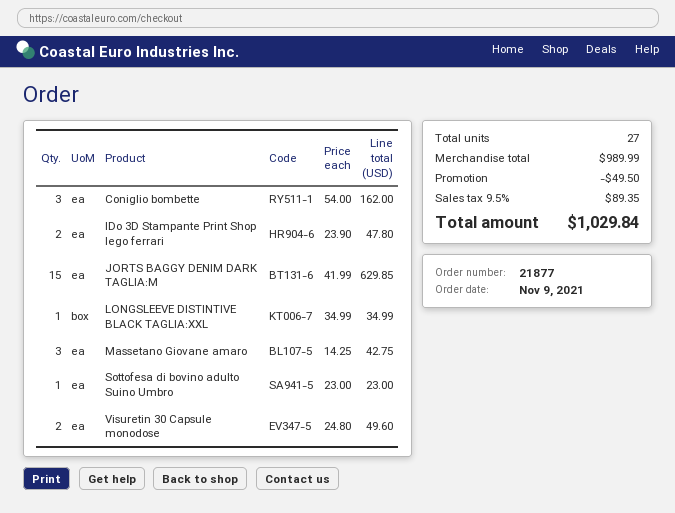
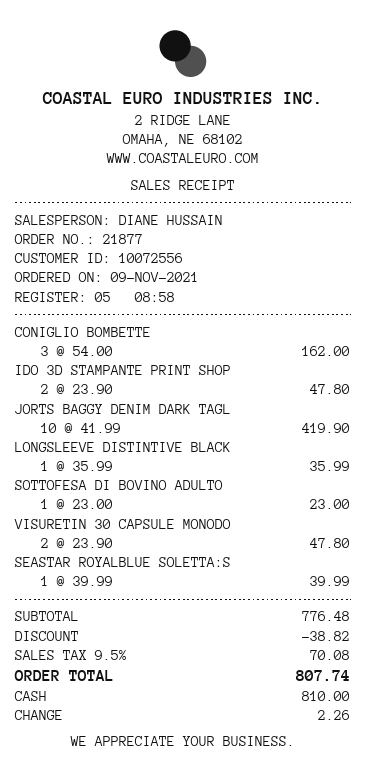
JORTS BAGGY DENIM DARK TAGLIA:M: 15 x 41.99 = 629.85 -> 10 x 41.99 = 419.90
LONGSLEEVE DISTINTIVE BLACK TAGLIA:XXL: 1 x 34.99 = 34.99 -> 1 x 35.99 = 35.99
Massetano Giovane amaro: 3 x 14.25 = 42.75 -> none
Visuretin 30 Capsule monodose: 2 x 24.80 = 49.60 -> 2 x 23.90 = 47.80
SEASTAR ROYALBLUE SOLETTA:S: none -> 1 x 39.99 = 39.99
subtotal: 989.99 -> 776.48
discount: 49.50 -> 38.82
tax: 9.5% = 89.35 -> 9.5% = 70.08
total: 1029.84 -> 807.74

